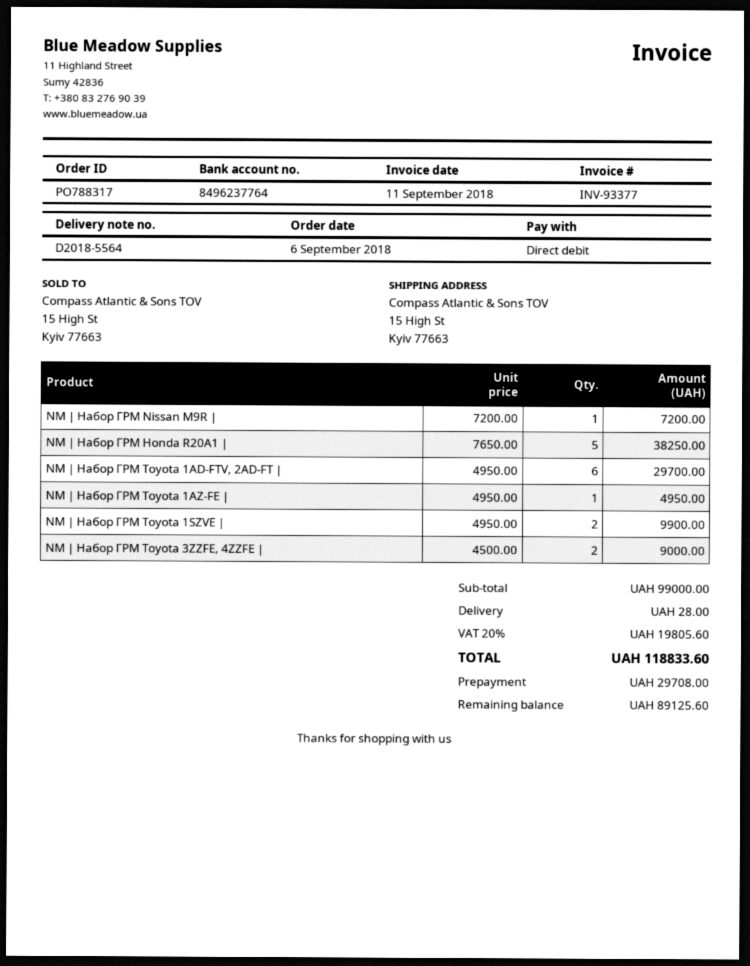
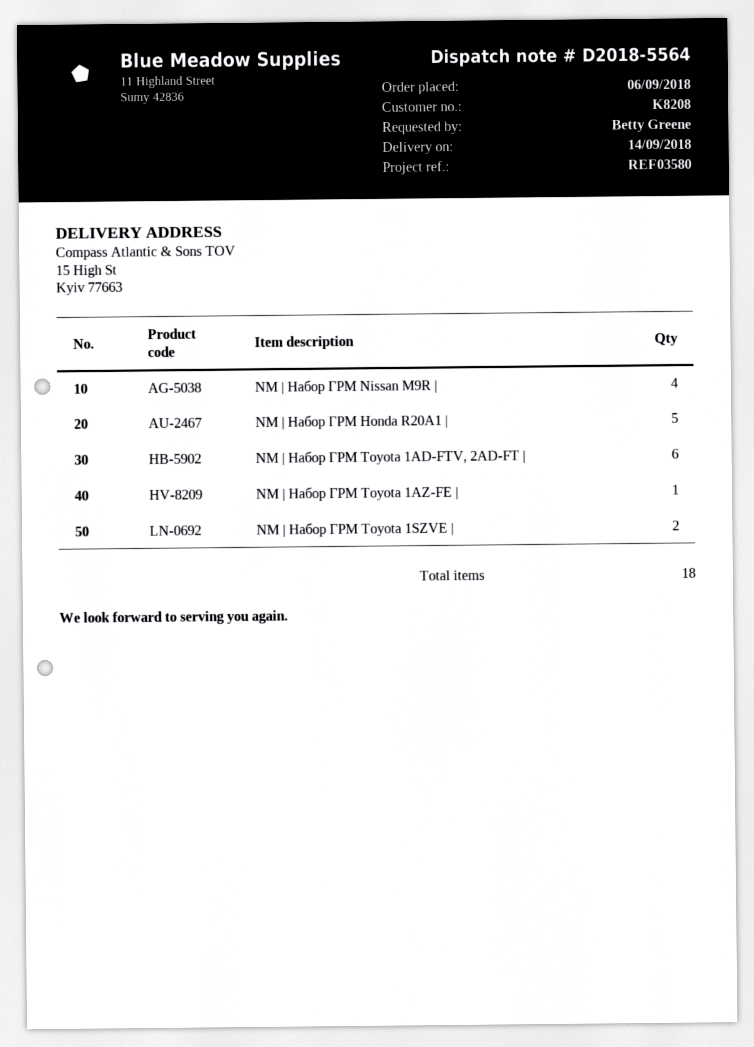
NM | Набор ГРМ Nissan M9R |: 1 -> 4
NM | Набор ГРМ Toyota 3ZZFE, 4ZZFE |: 2 -> none

